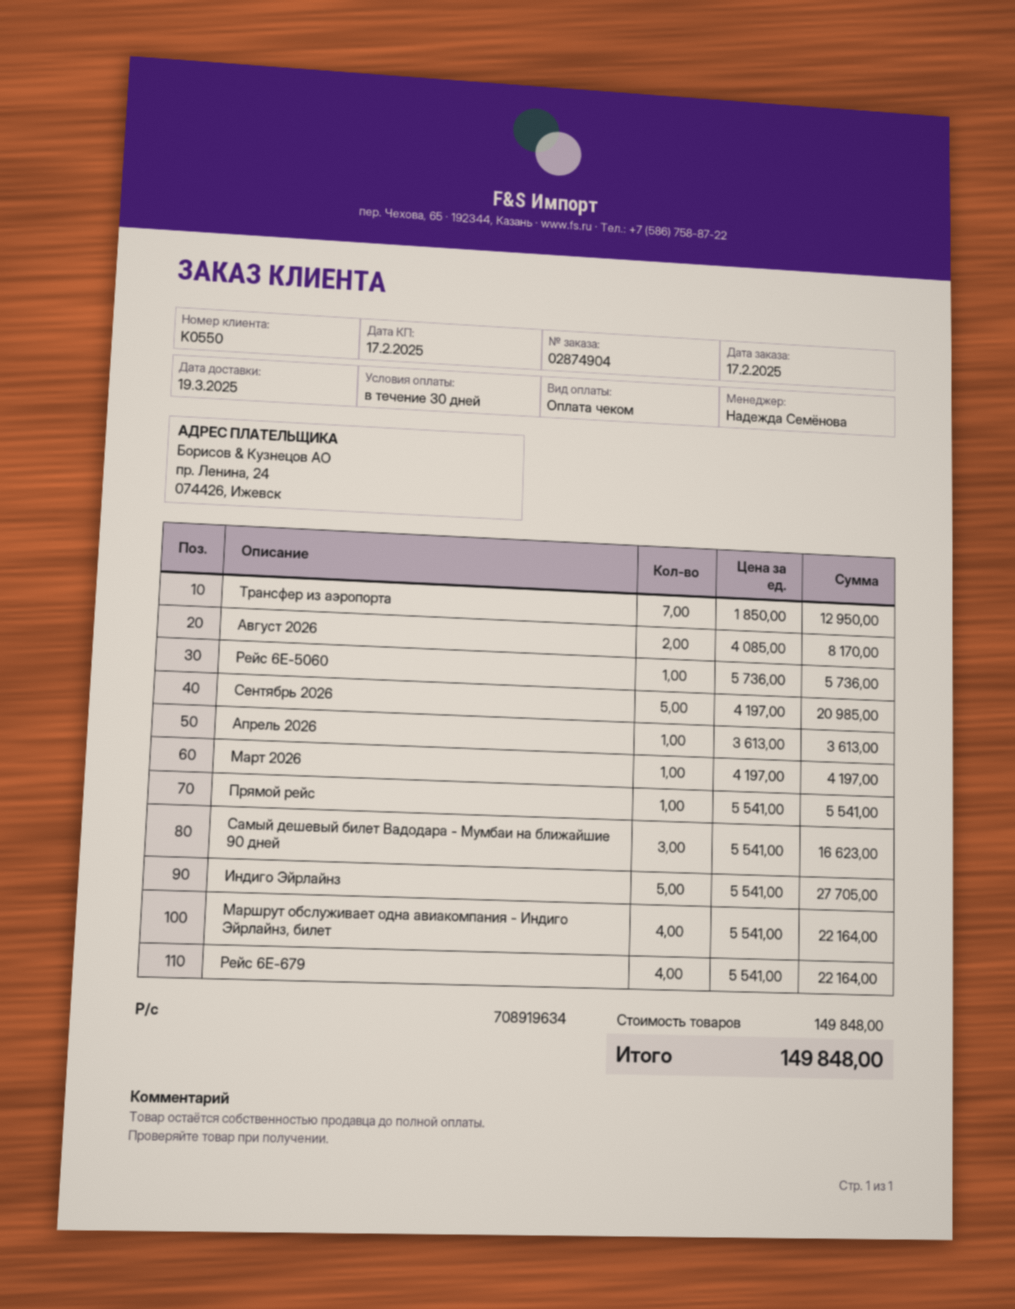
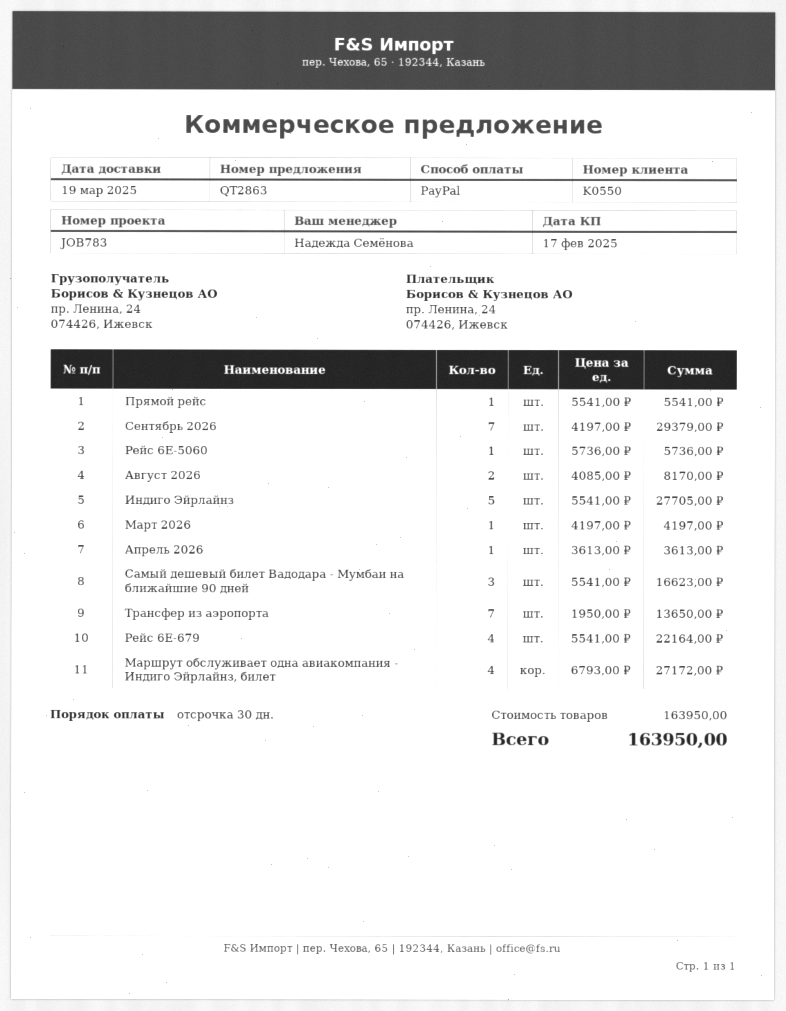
payment method: cheque -> PayPal
Трансфер из аэропорта: 7 x 1850.00 = 12950.00 -> 7 x 1950.00 = 13650.00
Сентябрь 2026: 5 x 4197.00 = 20985.00 -> 7 x 4197.00 = 29379.00
Маршрут обслуживает одна авиакомпания - Индиго Эйрлайнз, билет: 4 x 5541.00 = 22164.00 -> 4 x 6793.00 = 27172.00
subtotal: 149848.00 -> 163950.00
total: 149848.00 -> 163950.00

